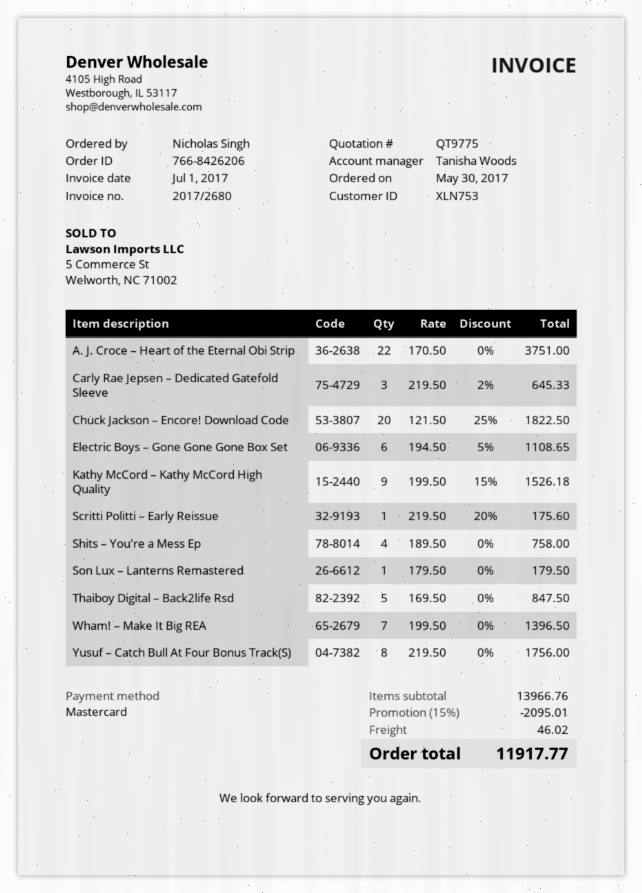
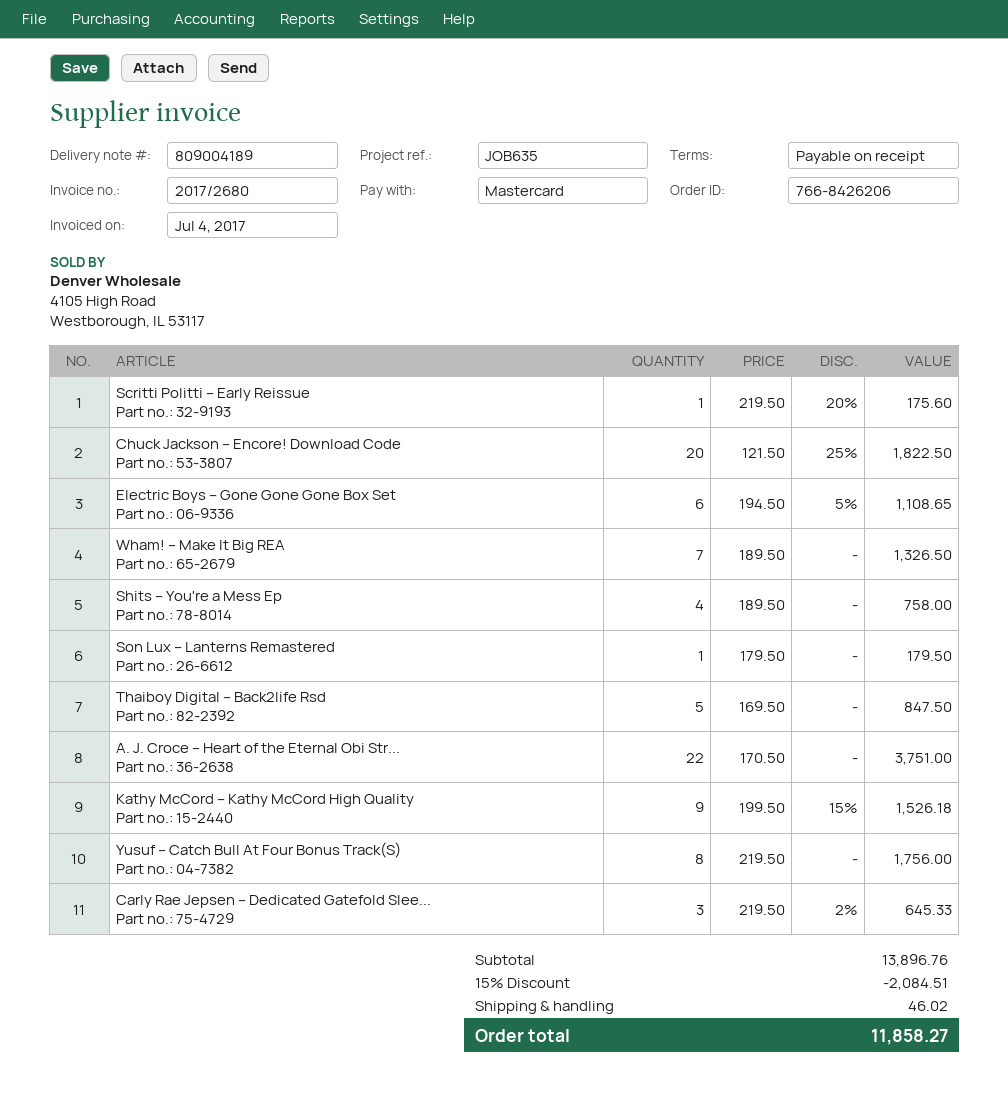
invoice date: 2017-07-01 -> 2017-07-04
Wham! – Make It Big REA: 7 x 199.50 = 1396.50 -> 7 x 189.50 = 1326.50
subtotal: 13966.76 -> 13896.76
discount: 15% = 2095.01 -> 15% = 2084.51
total: 11917.77 -> 11858.27

